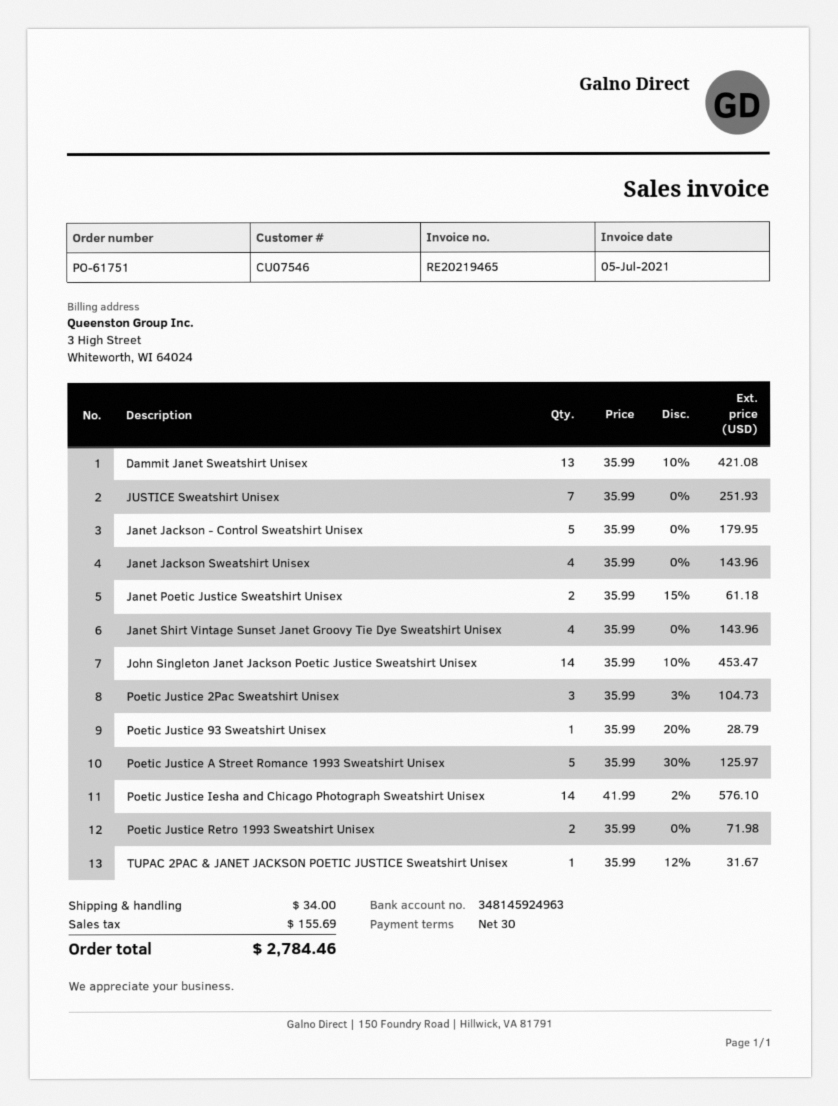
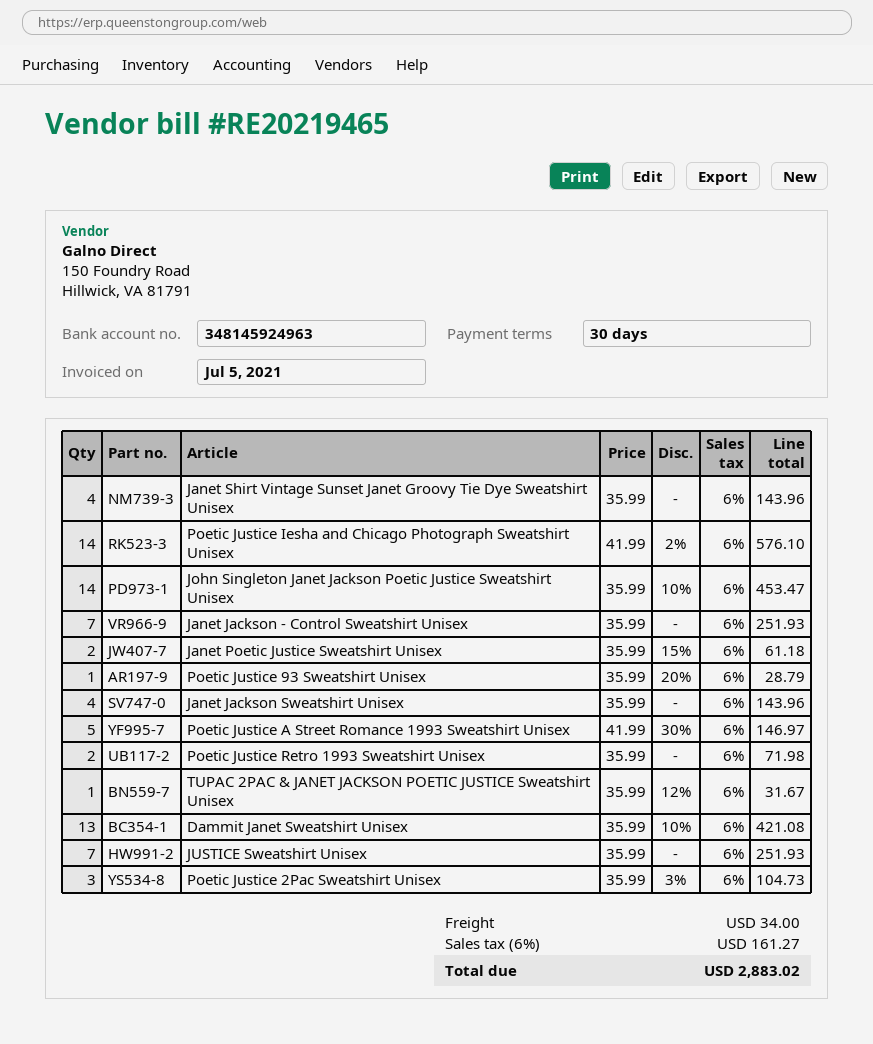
Janet Jackson - Control Sweatshirt Unisex: 5 x 35.99 = 179.95 -> 7 x 35.99 = 251.93
Poetic Justice A Street Romance 1993 Sweatshirt Unisex: 5 x 35.99 - 30% = 125.97 -> 5 x 41.99 - 30% = 146.97
tax: 155.69 -> 161.27
total: 2784.46 -> 2883.02

